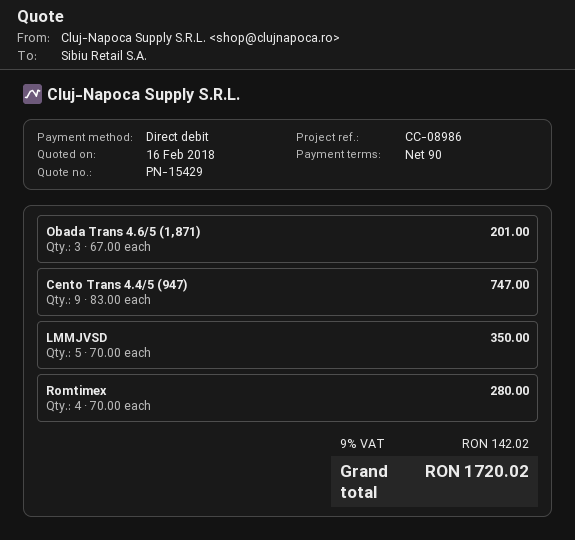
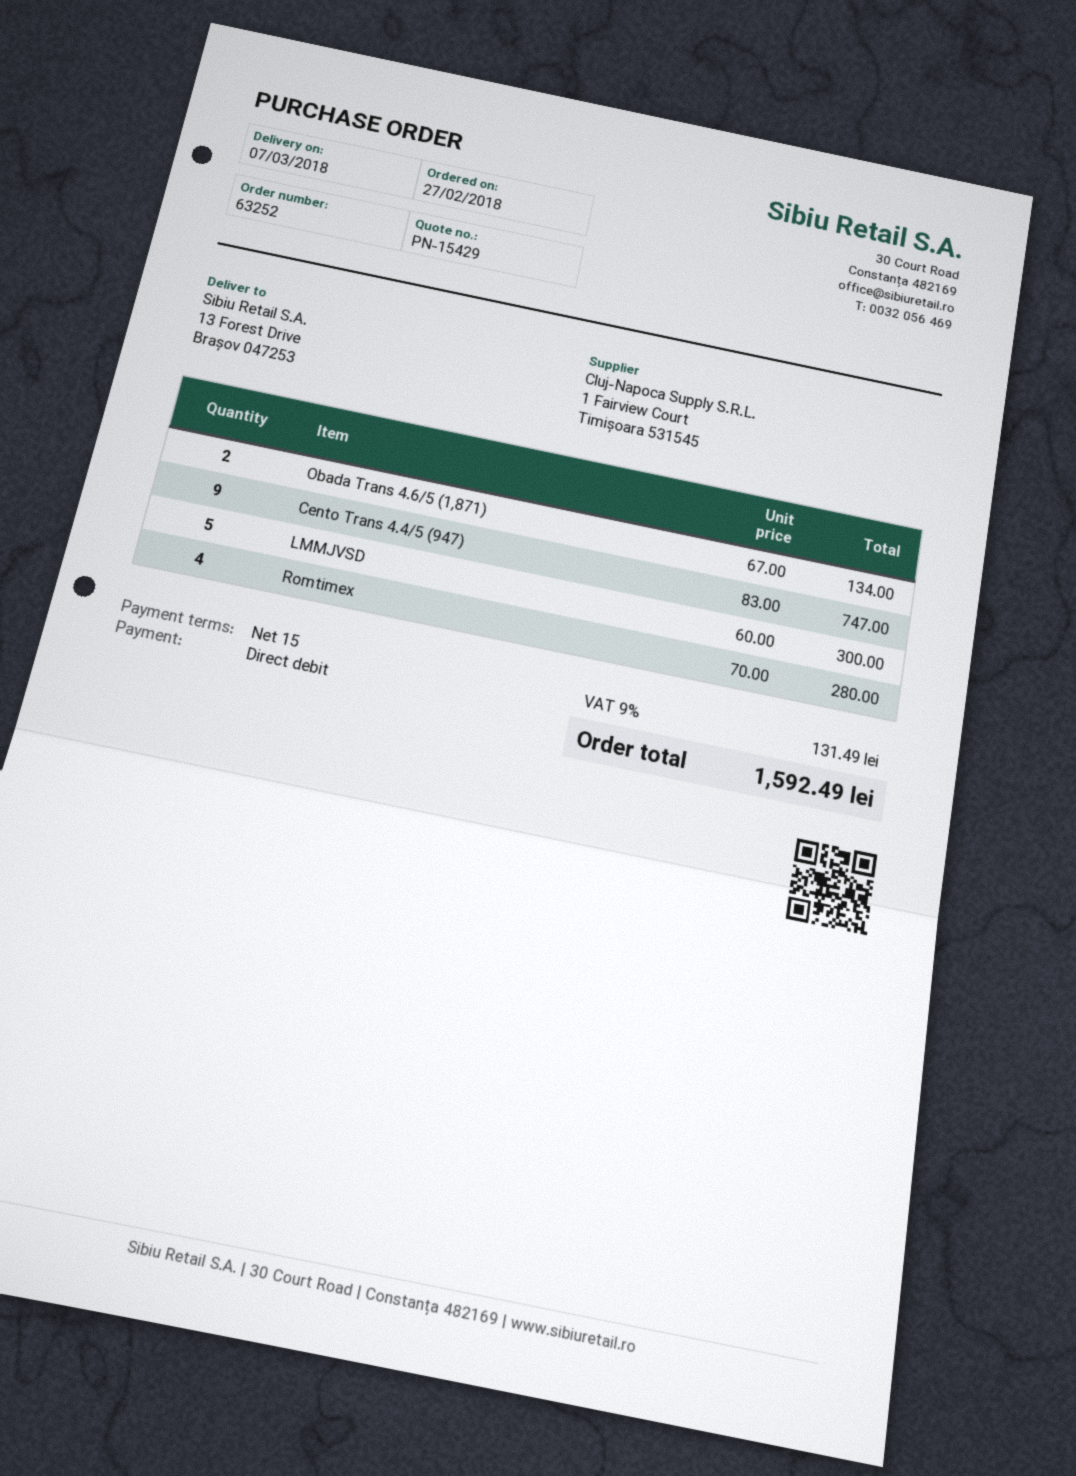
payment terms: 90 days -> 15 days
Obada Trans 4.6/5 (1,871): 3 x 67.00 = 201.00 -> 2 x 67.00 = 134.00
LMMJVSD: 5 x 70.00 = 350.00 -> 5 x 60.00 = 300.00
tax: 9% = 142.02 -> 9% = 131.49
total: 1720.02 -> 1592.49

